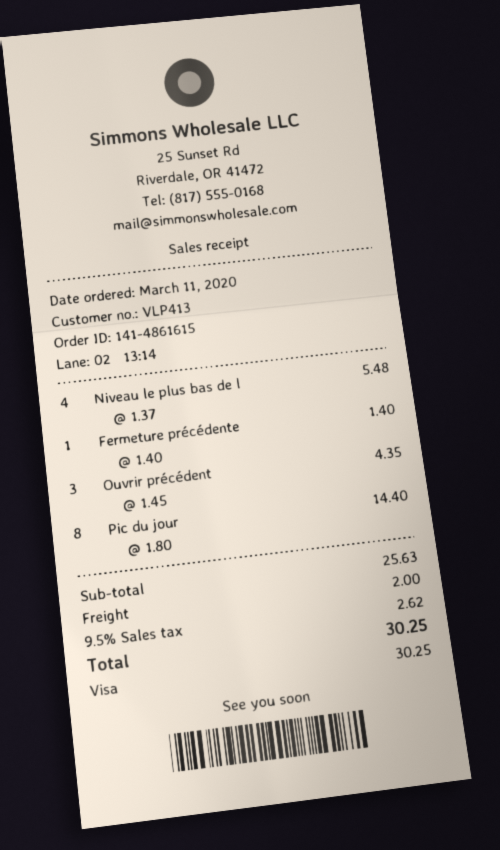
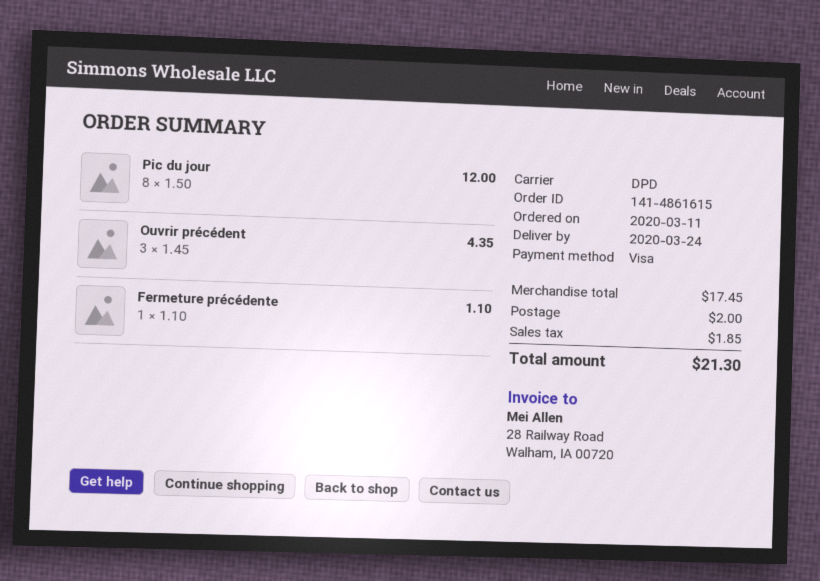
Niveau le plus bas de l: 4 x 1.37 = 5.48 -> none
Fermeture précédente: 1 x 1.40 = 1.40 -> 1 x 1.10 = 1.10
Pic du jour: 8 x 1.80 = 14.40 -> 8 x 1.50 = 12.00
subtotal: 25.63 -> 17.45
tax: 2.62 -> 1.85
total: 30.25 -> 21.30

